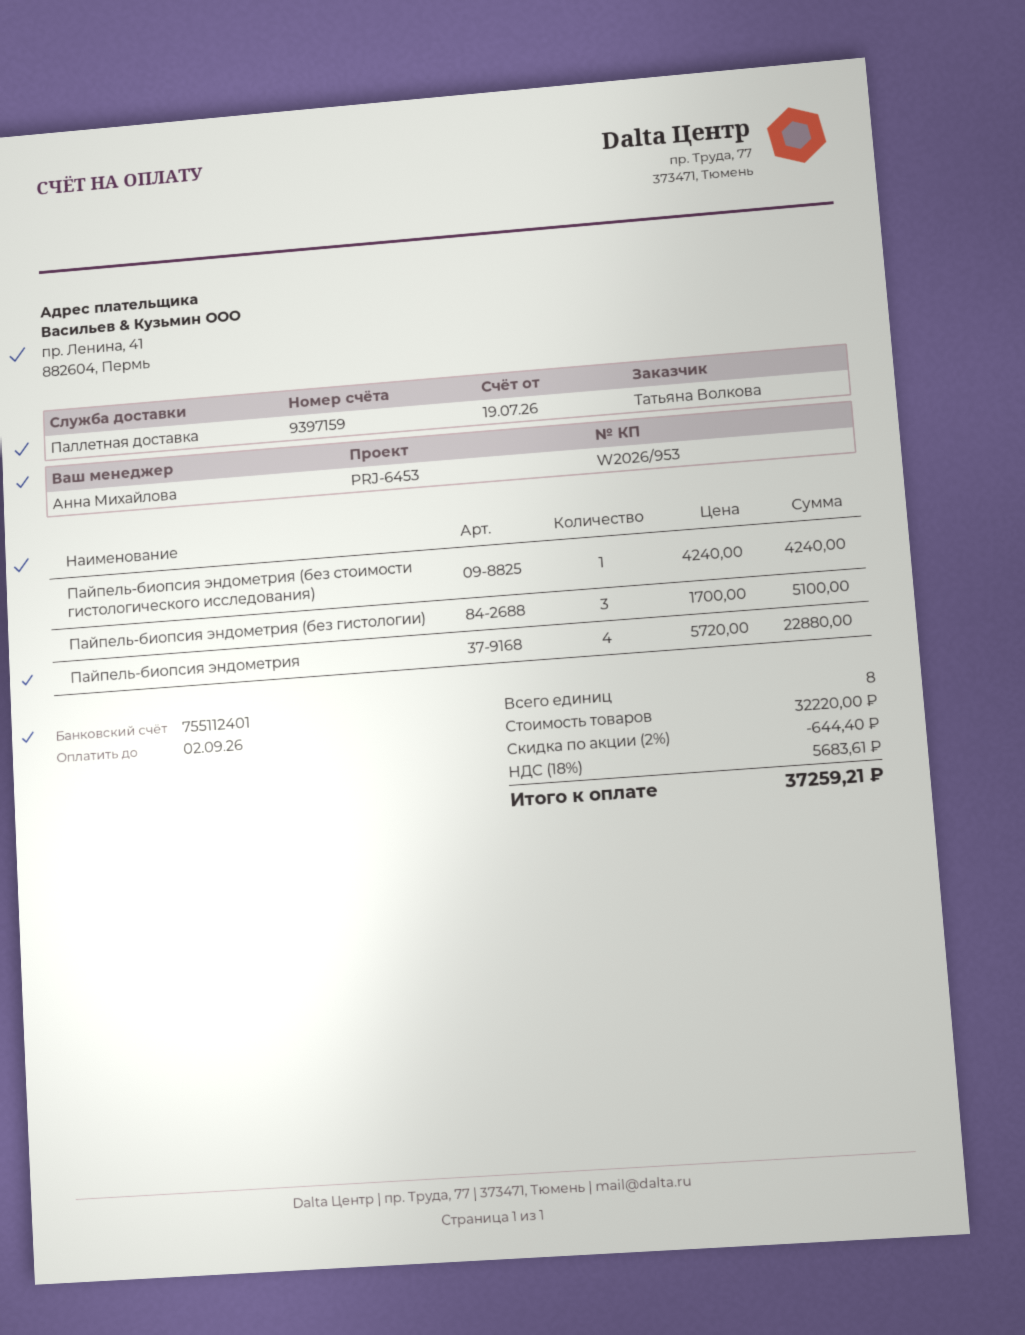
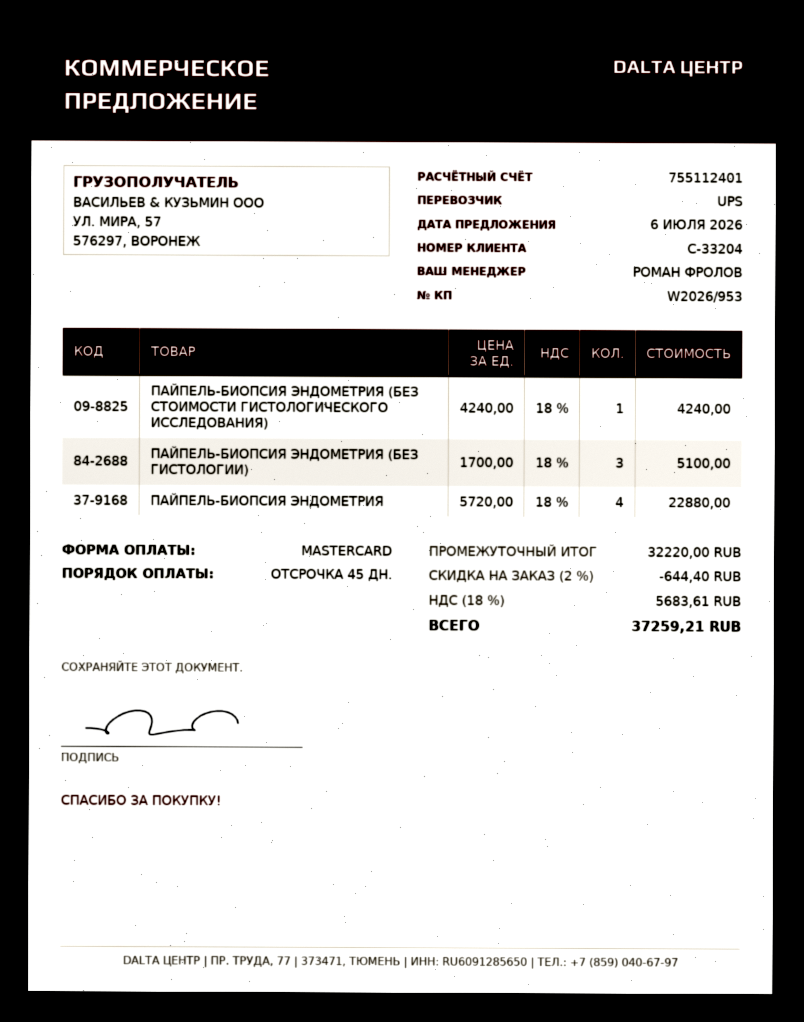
sales rep: Анна Михайлова -> РОМАН ФРОЛОВ
shipping method: pallet freight -> UPS

